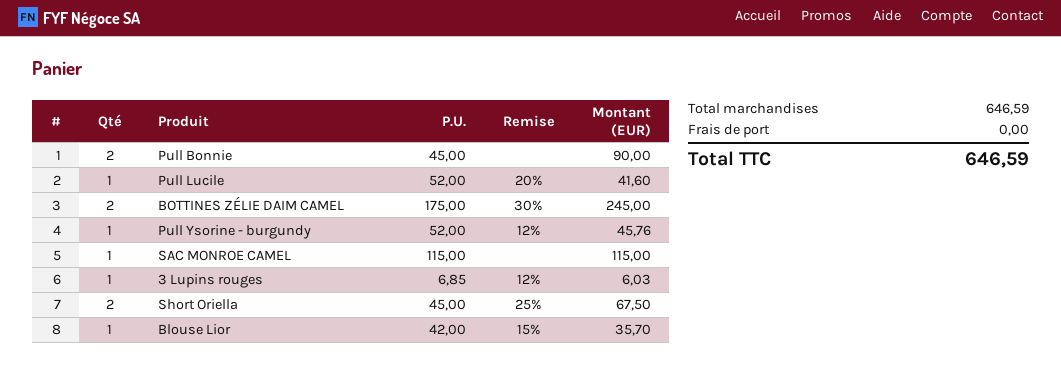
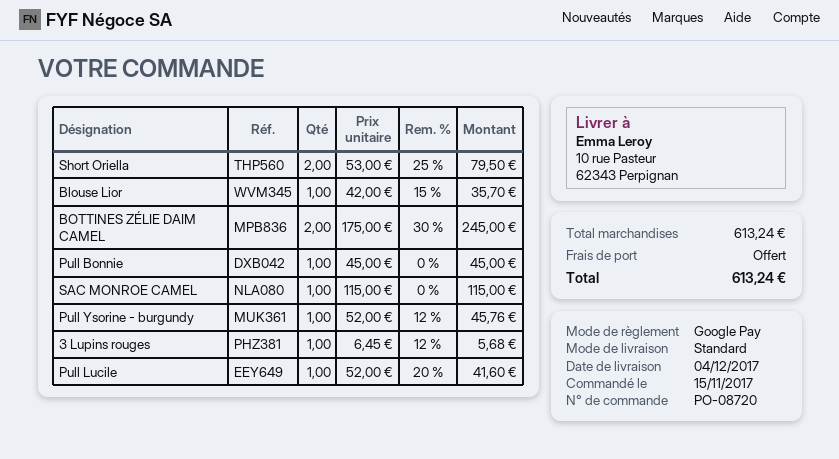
Pull Bonnie: 2 x 45.00 = 90.00 -> 1 x 45.00 = 45.00
3 Lupins rouges: 1 x 6.85 - 12% = 6.03 -> 1 x 6.45 - 12% = 5.68
Short Oriella: 2 x 45.00 - 25% = 67.50 -> 2 x 53.00 - 25% = 79.50
subtotal: 646.59 -> 613.24
total: 646.59 -> 613.24

